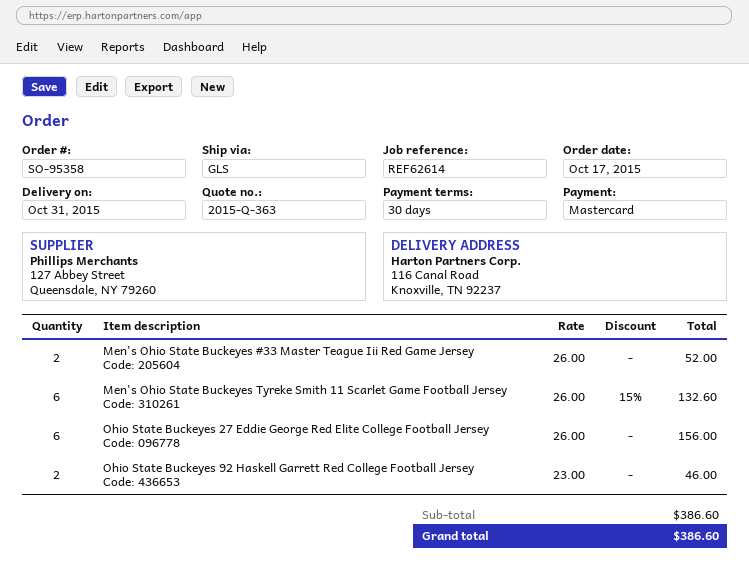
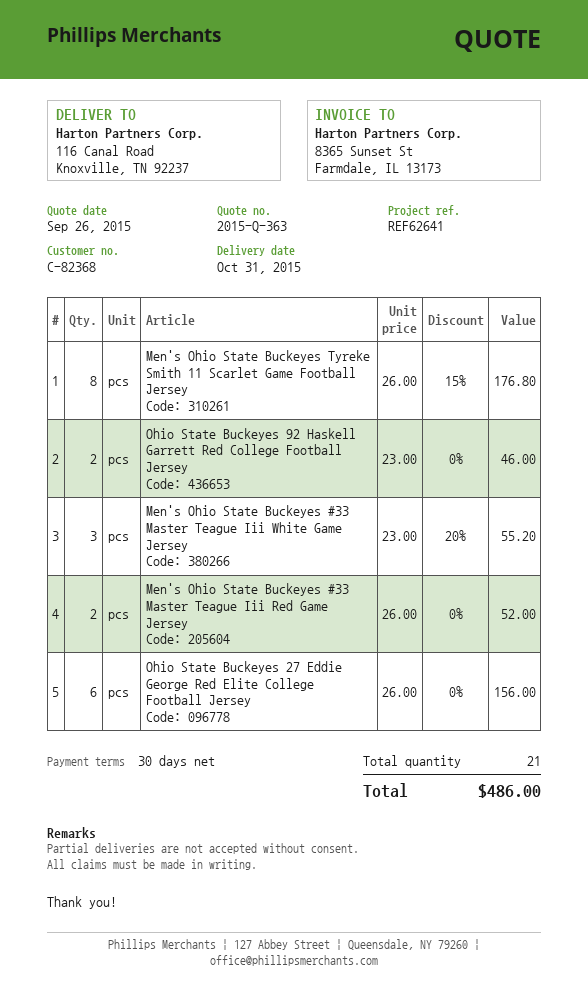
reference: REF62614 -> REF62641
Men's Ohio State Buckeyes Tyreke Smith 11 Scarlet Game Football Jersey: 6 x 26.00 - 15% = 132.60 -> 8 x 26.00 - 15% = 176.80
Men's Ohio State Buckeyes #33 Master Teague Iii White Game Jersey: none -> 3 x 23.00 - 20% = 55.20
total: 386.60 -> 486.00

